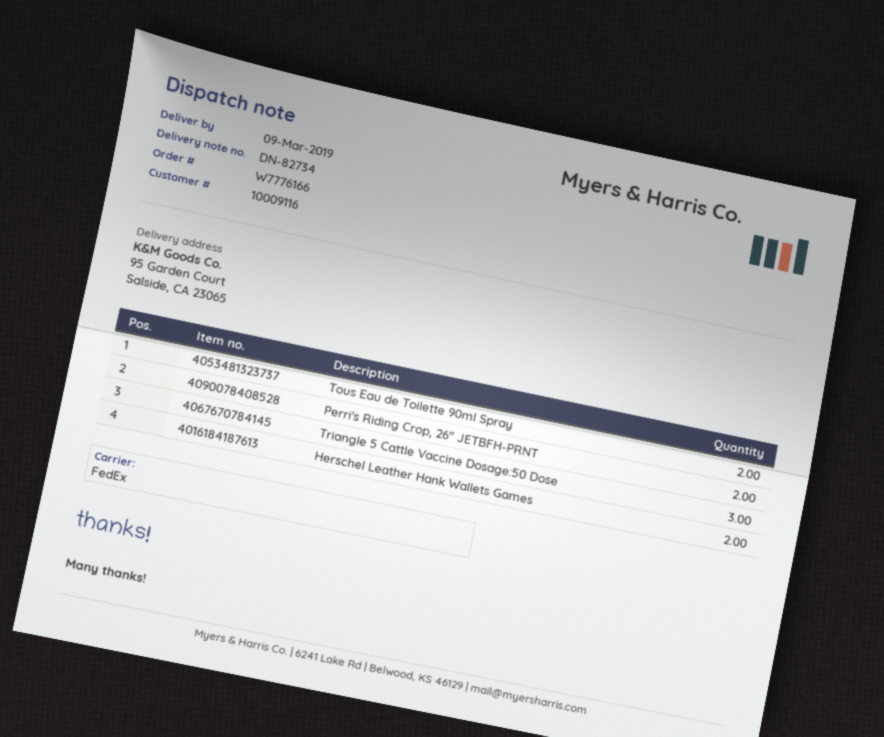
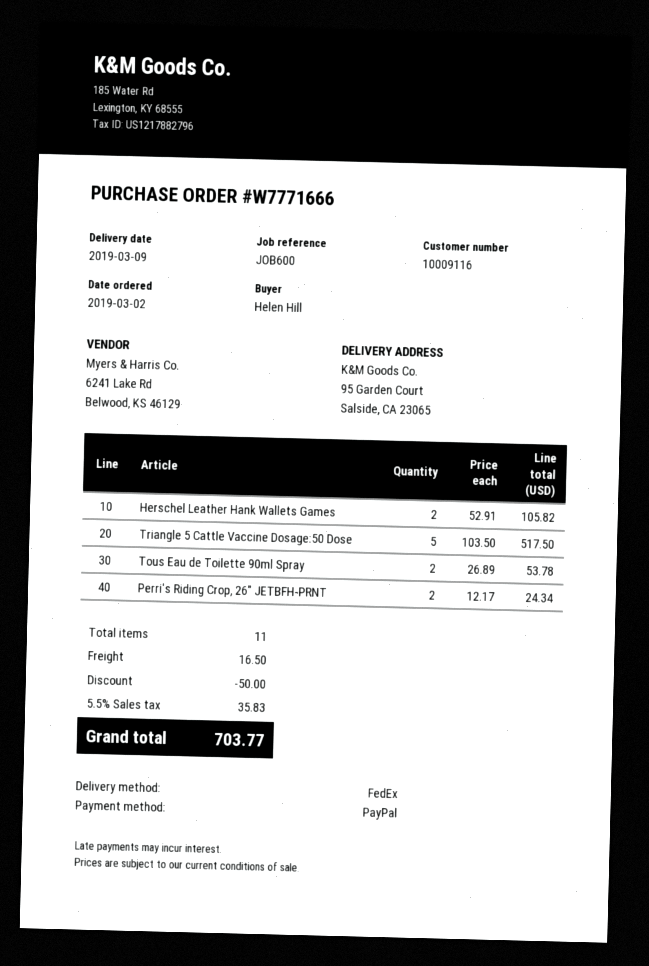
order number: W7776166 -> W7771666
Triangle 5 Cattle Vaccine Dosage:50 Dose: 3 -> 5

